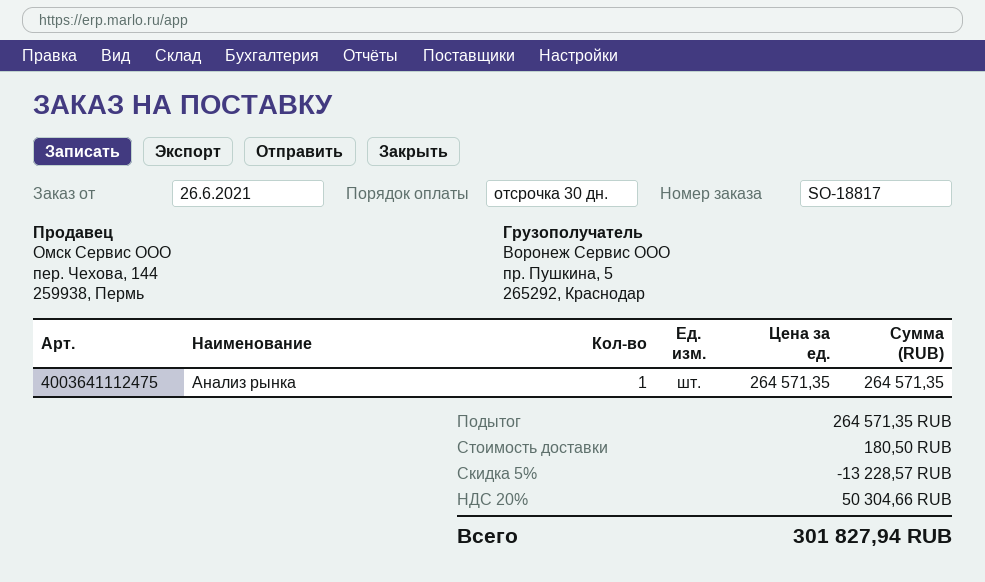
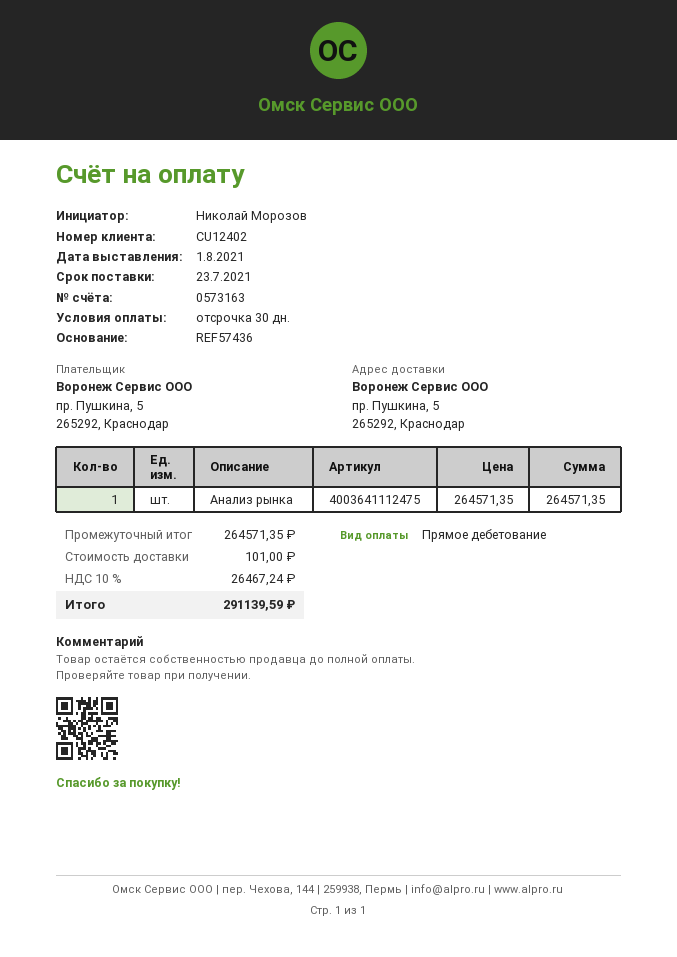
discount: 5% = 13228.57 -> none
shipping: 180.50 -> 101.00
tax: 20% = 50304.66 -> 10% = 26467.24
total: 301827.94 -> 291139.59

